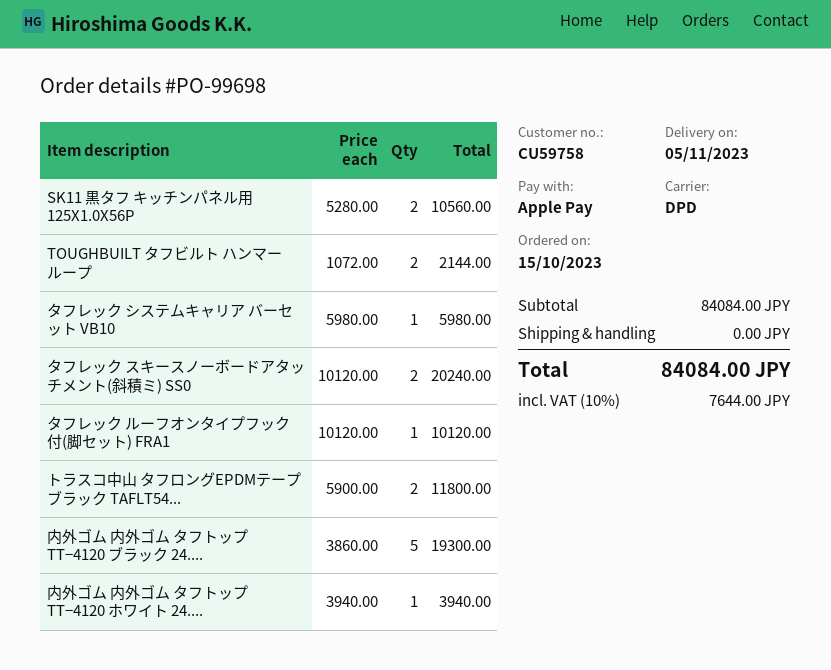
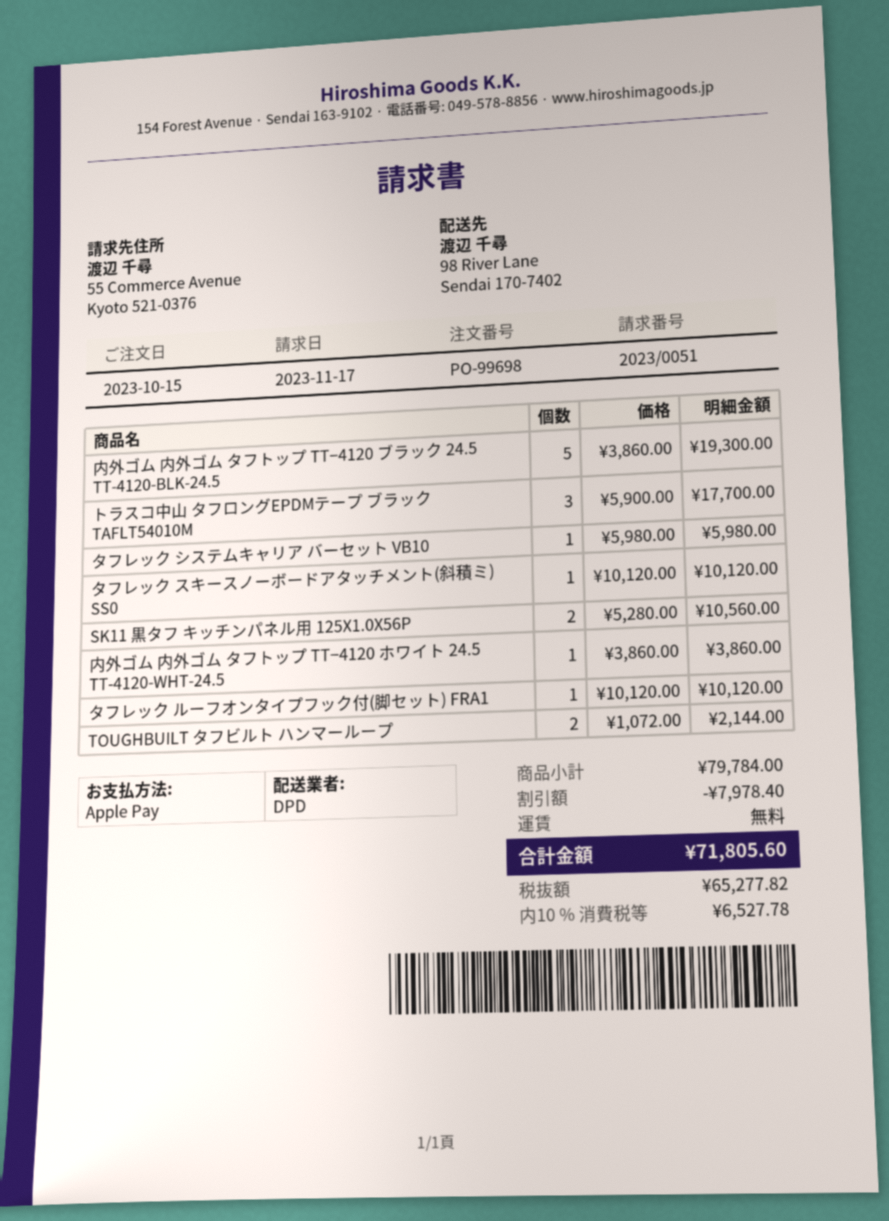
タフレック スキースノーボードアタッチメント(斜積ミ) SS0: 2 x 10120.00 = 20240.00 -> 1 x 10120.00 = 10120.00
トラスコ中山 タフロングEPDMテープ ブラック TAFLT54...: 2 x 5900.00 = 11800.00 -> 3 x 5900.00 = 17700.00
内外ゴム 内外ゴム タフトップ TT−4120 ホワイト 24....: 1 x 3940.00 = 3940.00 -> 1 x 3860.00 = 3860.00
subtotal: 84084.00 -> 79784.00
discount: none -> 7978.40
tax: 10% = 7644.00 -> 10% = 6527.78
total: 84084.00 -> 71805.60

